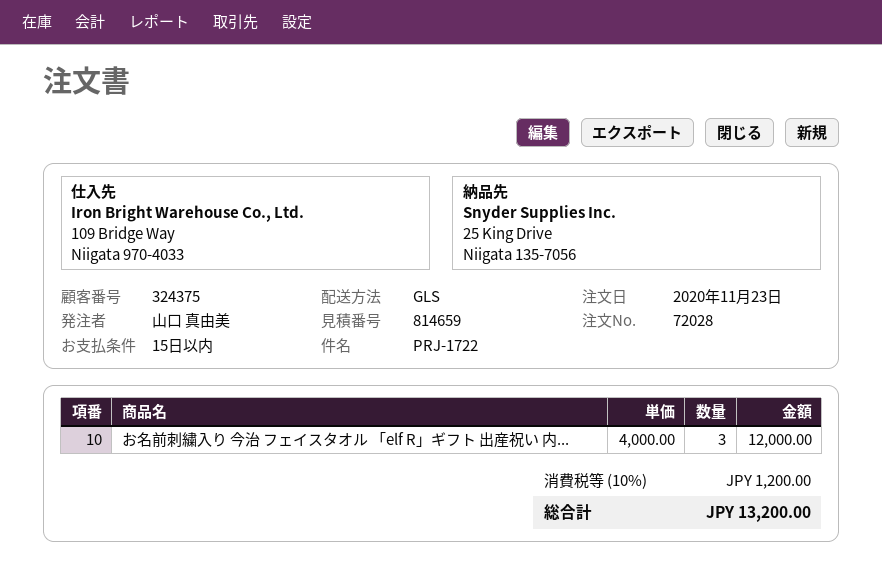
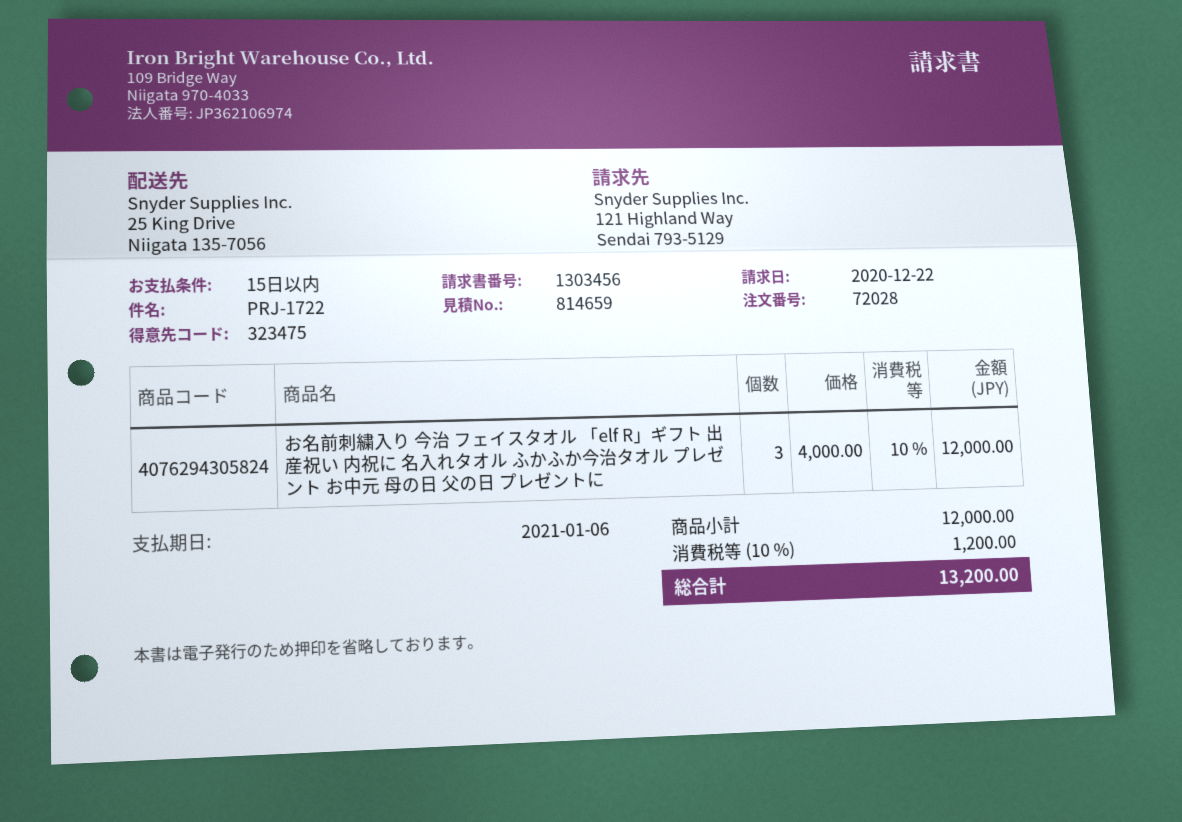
customer number: 324375 -> 323475

